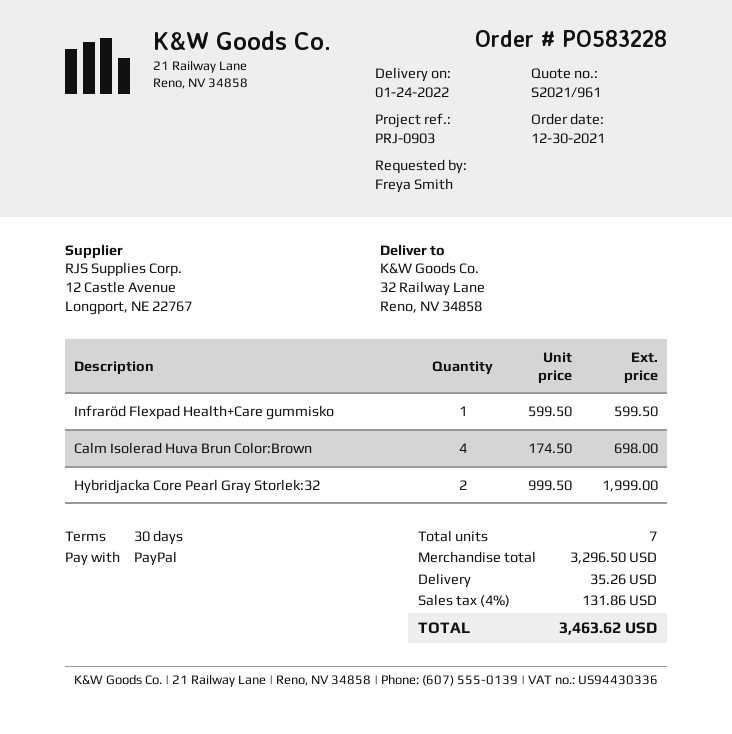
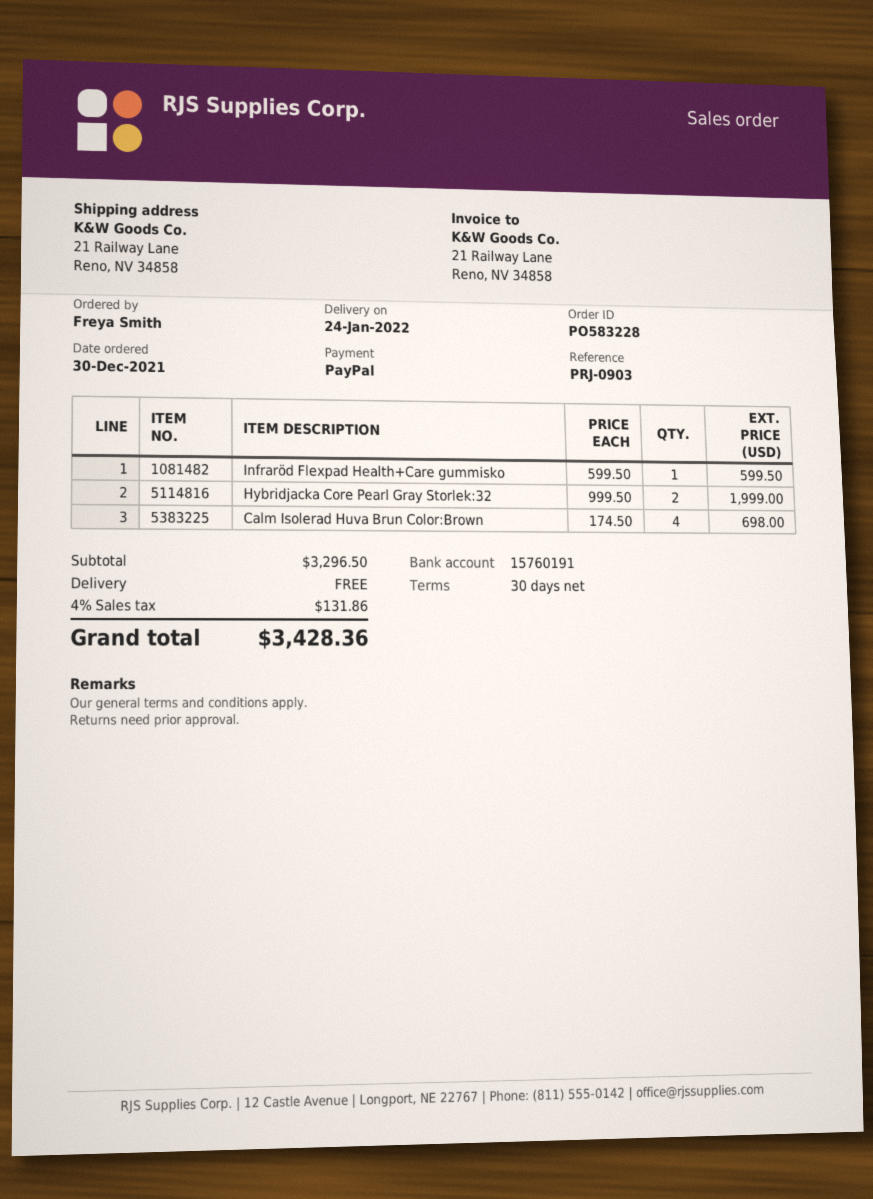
ship to: 32 Railway Lane, Reno, NV 34858 -> 21 Railway Lane, Reno, NV 34858
shipping: 35.26 -> 0.00
total: 3463.62 -> 3428.36

